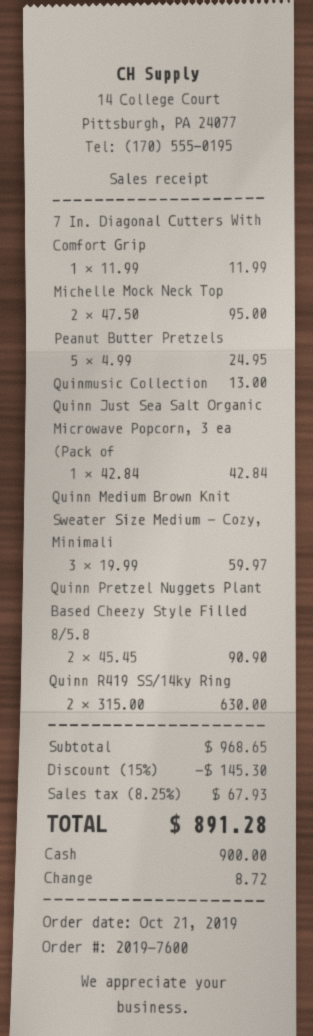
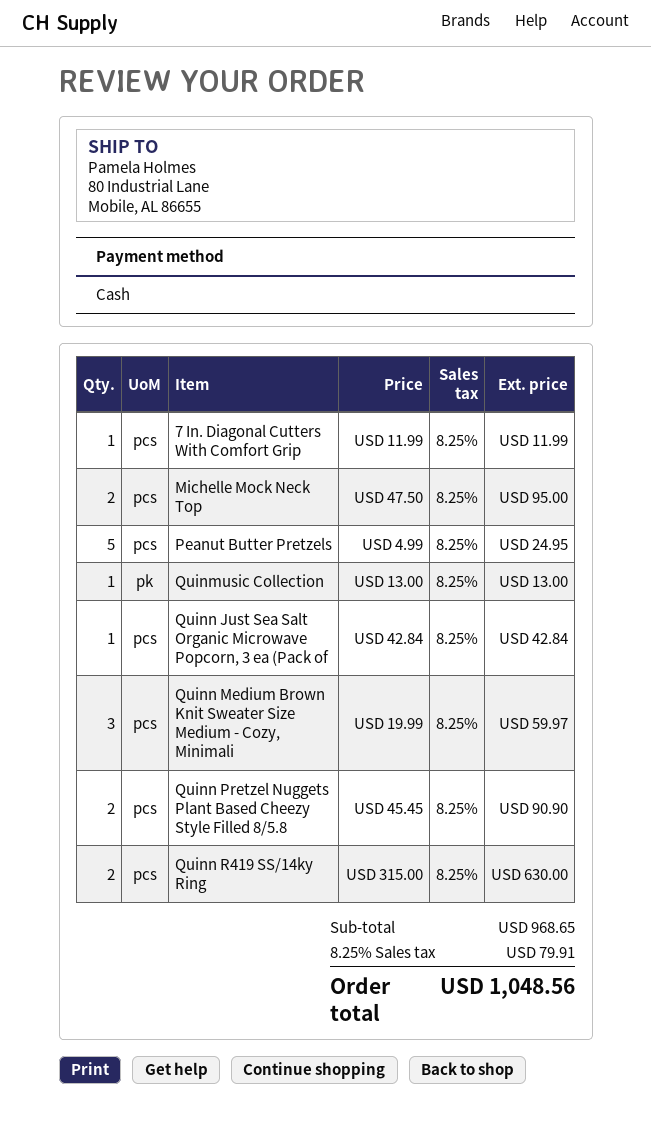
discount: 15% = 145.30 -> none
tax: 8.25% = 67.93 -> 8.25% = 79.91
total: 891.28 -> 1048.56

